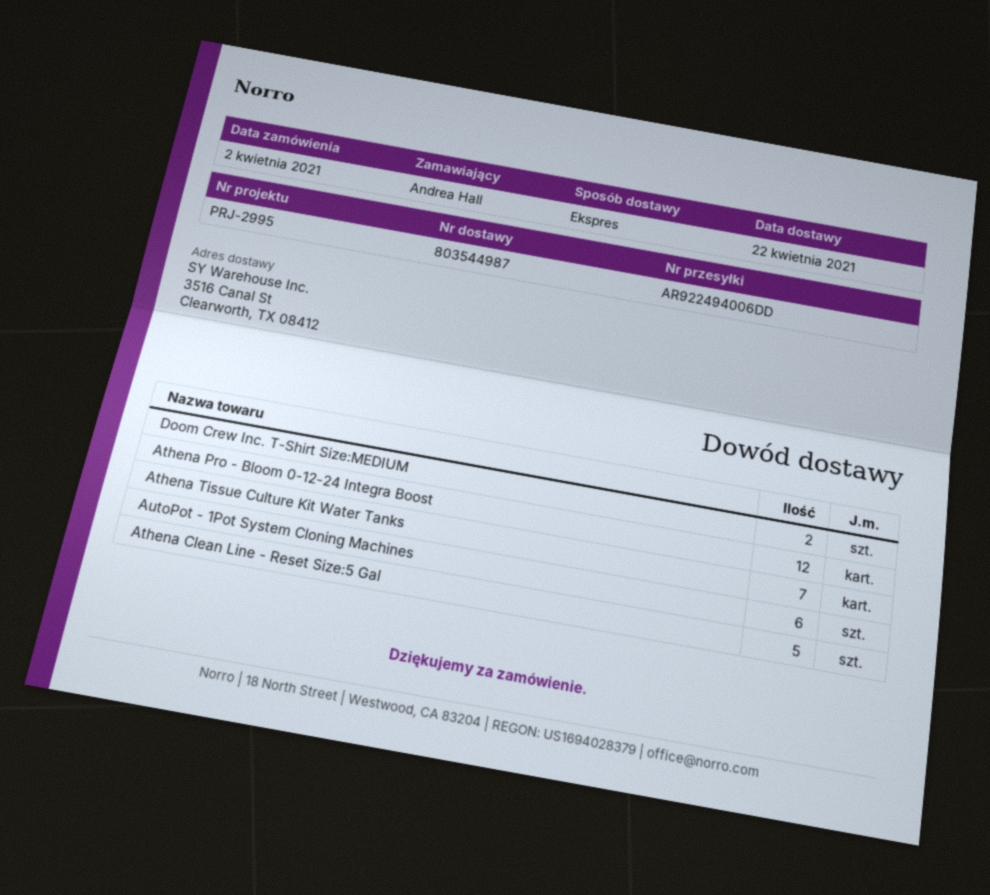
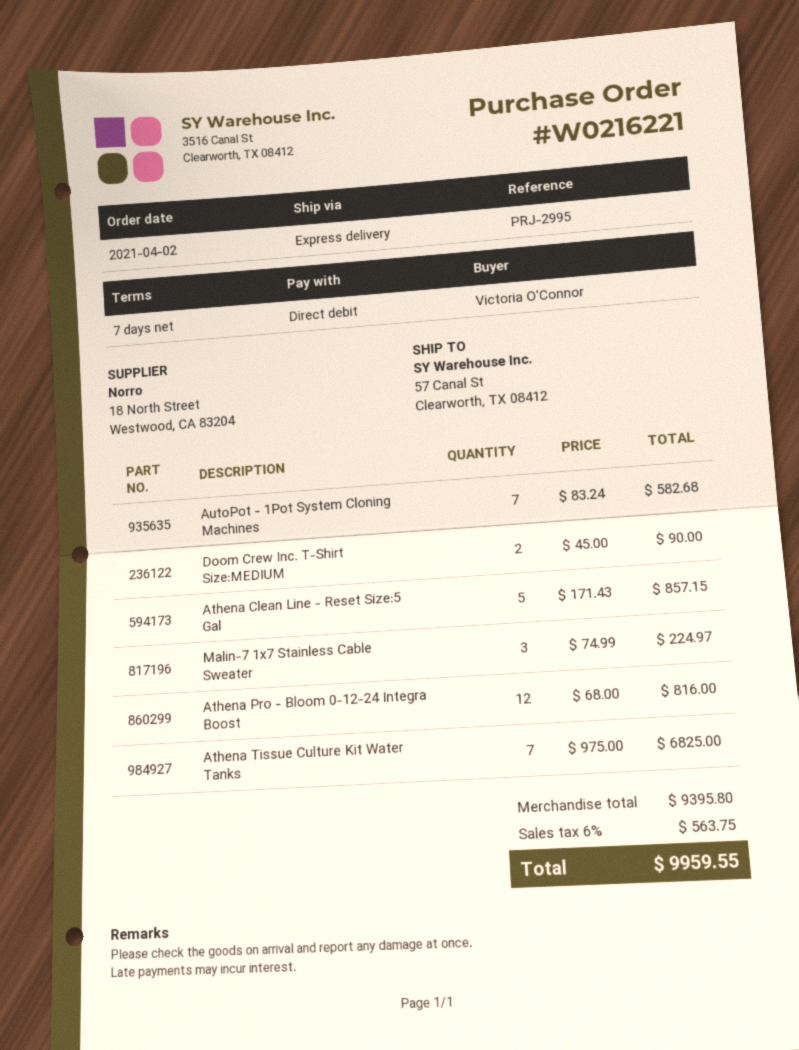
ordered by: Andrea Hall -> Victoria O'Connor
ship to: 3516 Canal St, Clearworth, TX 08412 -> 57 Canal St, Clearworth, TX 08412
AutoPot - 1Pot System Cloning Machines: 6 -> 7
Malin-7 1x7 Stainless Cable Sweater: none -> 3

